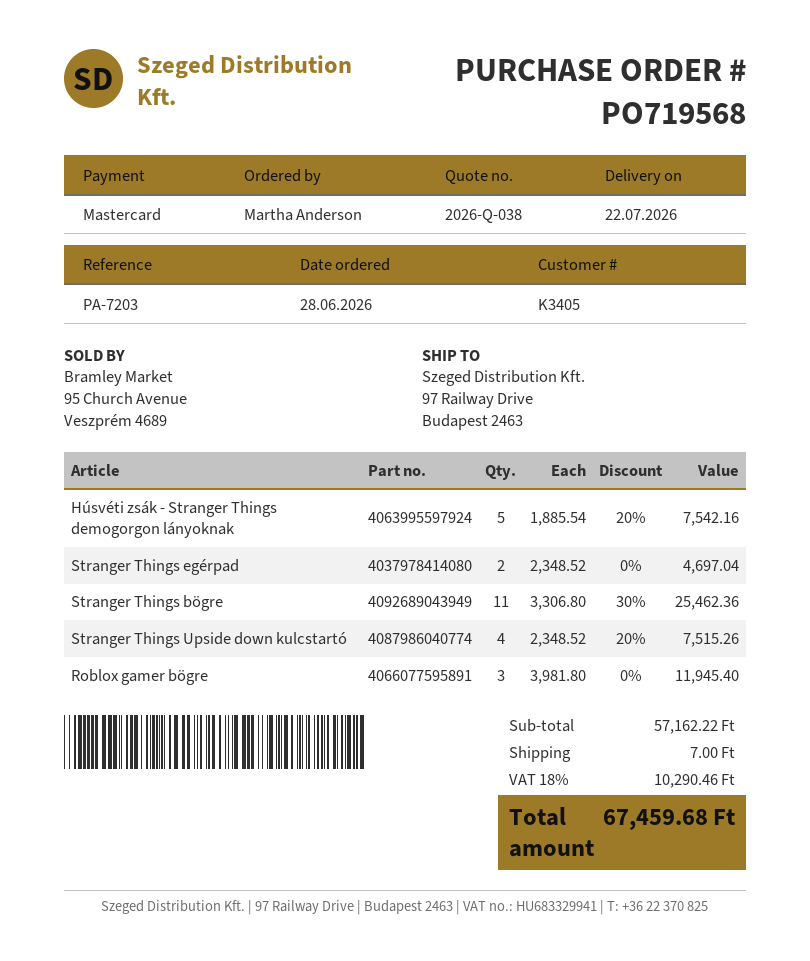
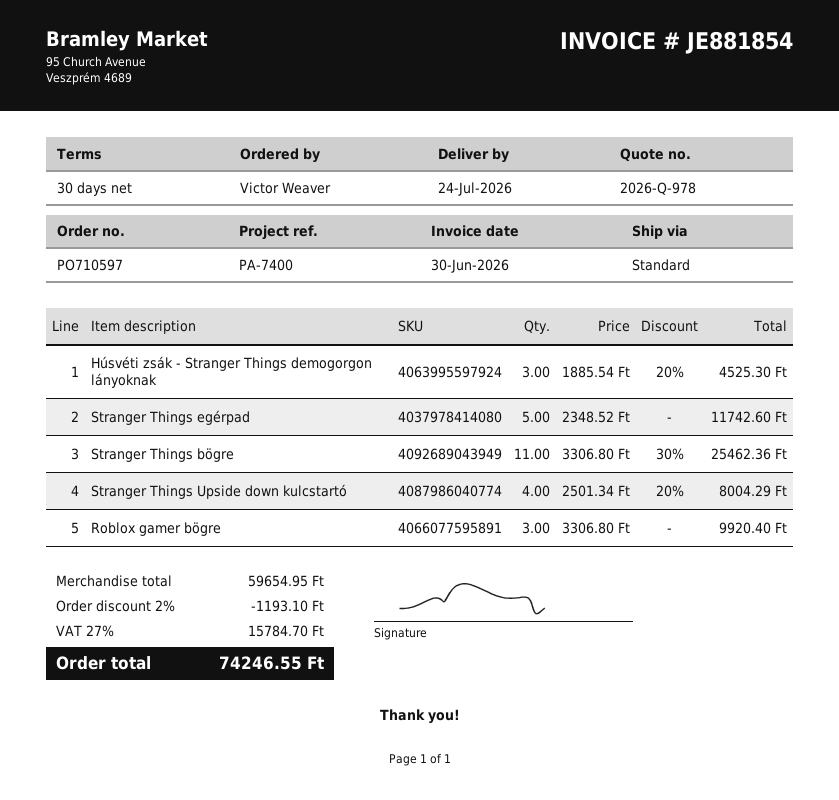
quote number: 2026-Q-038 -> 2026-Q-978
order number: PO719568 -> PO710597
delivery date: 2026-07-22 -> 2026-07-24
reference: PA-7203 -> PA-7400
ordered by: Martha Anderson -> Victor Weaver
Húsvéti zsák - Stranger Things demogorgon lányoknak: 5 x 1885.54 - 20% = 7542.16 -> 3 x 1885.54 - 20% = 4525.30
Stranger Things egérpad: 2 x 2348.52 = 4697.04 -> 5 x 2348.52 = 11742.60
Stranger Things Upside down kulcstartó: 4 x 2348.52 - 20% = 7515.26 -> 4 x 2501.34 - 20% = 8004.29
Roblox gamer bögre: 3 x 3981.80 = 11945.40 -> 3 x 3306.80 = 9920.40
subtotal: 57162.22 -> 59654.95
discount: none -> 2% = 1193.10
shipping: 7.00 -> none
tax: 18% = 10290.46 -> 27% = 15784.70
total: 67459.68 -> 74246.55

